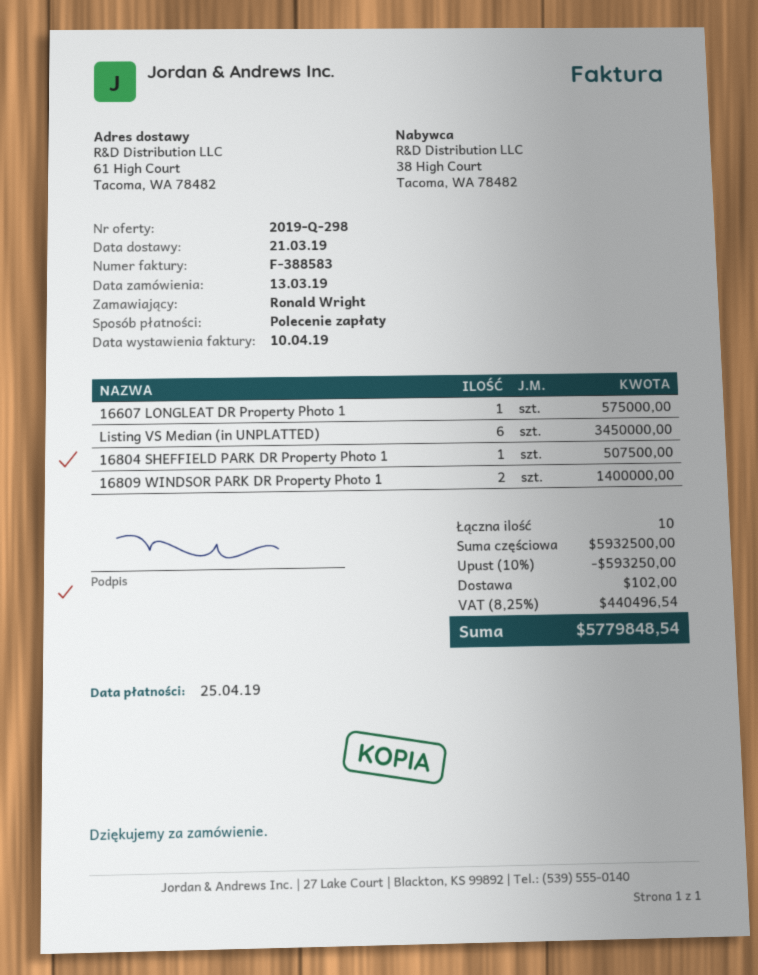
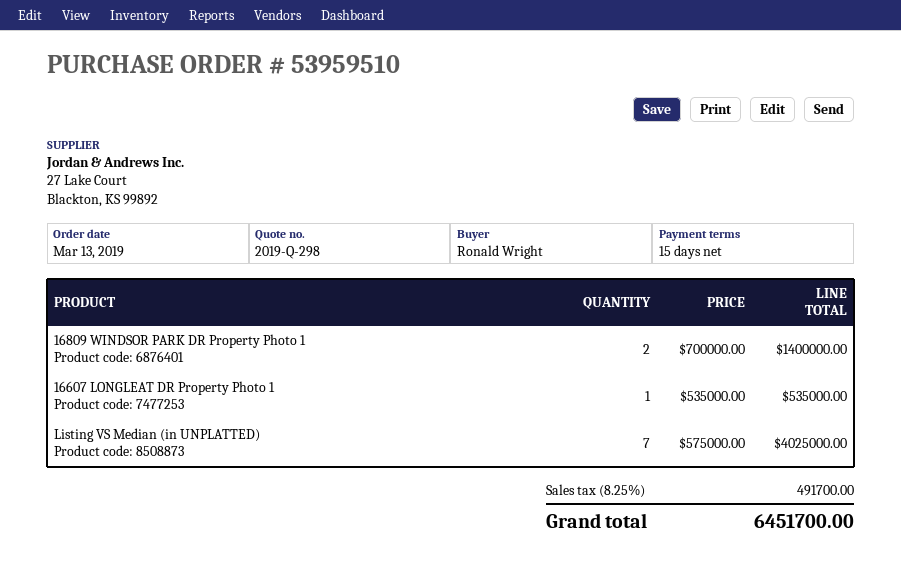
16607 LONGLEAT DR Property Photo 1: 1 for 575000.00 -> 1 for 535000.00
Listing VS Median (in UNPLATTED): 6 for 3450000.00 -> 7 for 4025000.00
16804 SHEFFIELD PARK DR Property Photo 1: 1 for 507500.00 -> none
discount: 10% = 593250.00 -> none
shipping: 102.00 -> none
tax: 8.25% = 440496.54 -> 8.25% = 491700.00
total: 5779848.54 -> 6451700.00

